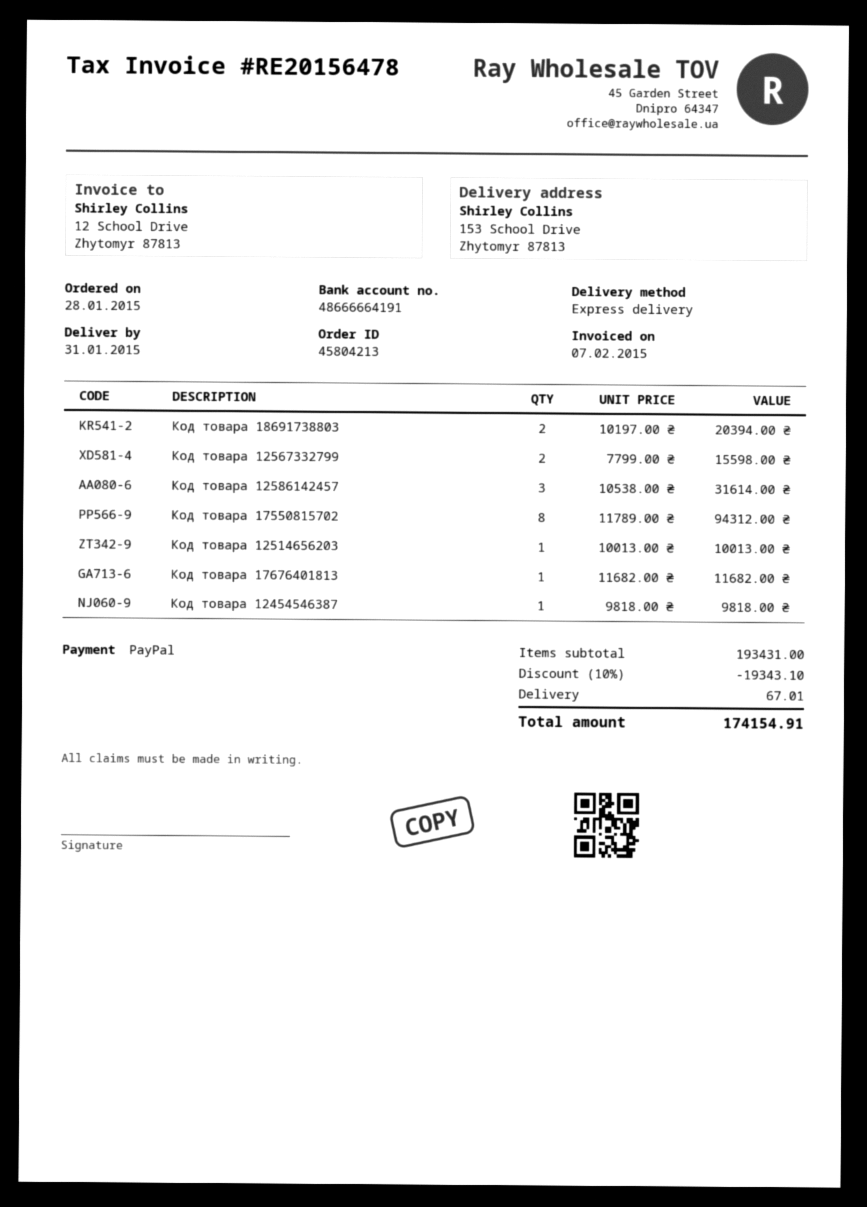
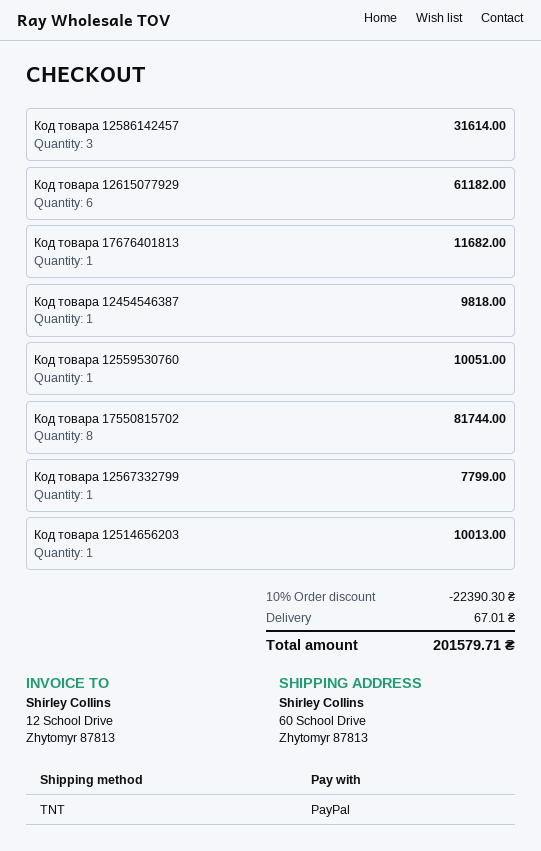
shipping method: express -> TNT
ship to: 153 School Drive, Zhytomyr 87813 -> 60 School Drive, Zhytomyr 87813
Код товара 18691738803: 2 for 20394.00 -> none
Код товара 12567332799: 2 for 15598.00 -> 1 for 7799.00
Код товара 17550815702: 8 for 94312.00 -> 8 for 81744.00
Код товара 12615077929: none -> 6 for 61182.00
Код товара 12559530760: none -> 1 for 10051.00
discount: 10% = 19343.10 -> 10% = 22390.30
total: 174154.91 -> 201579.71

